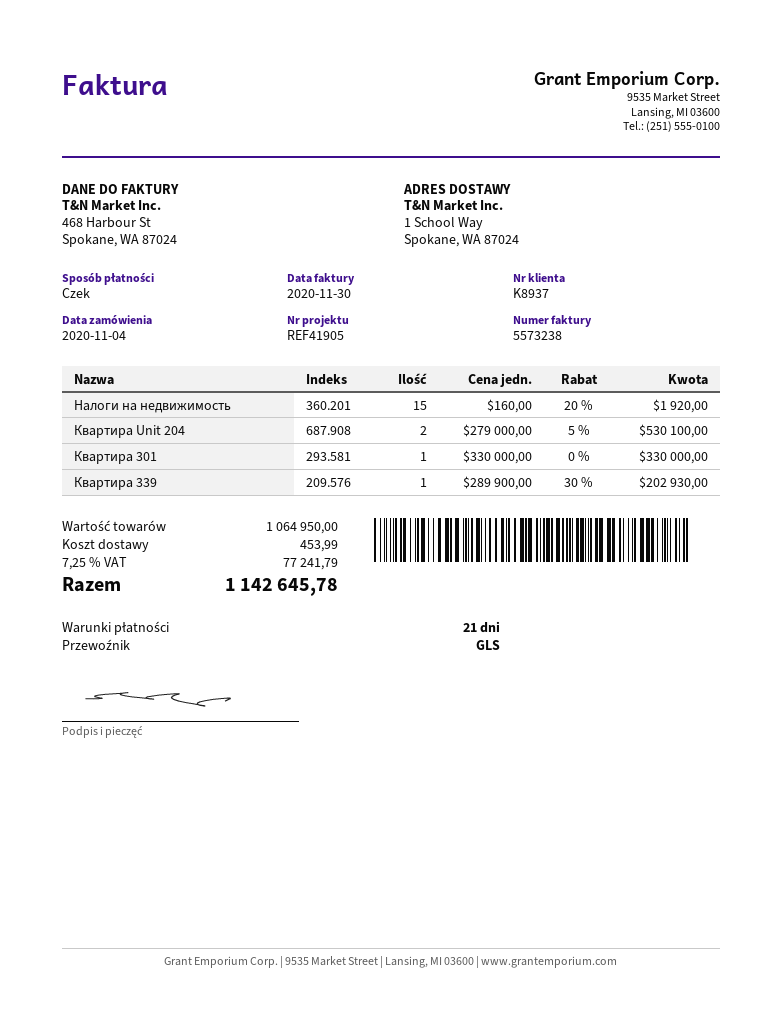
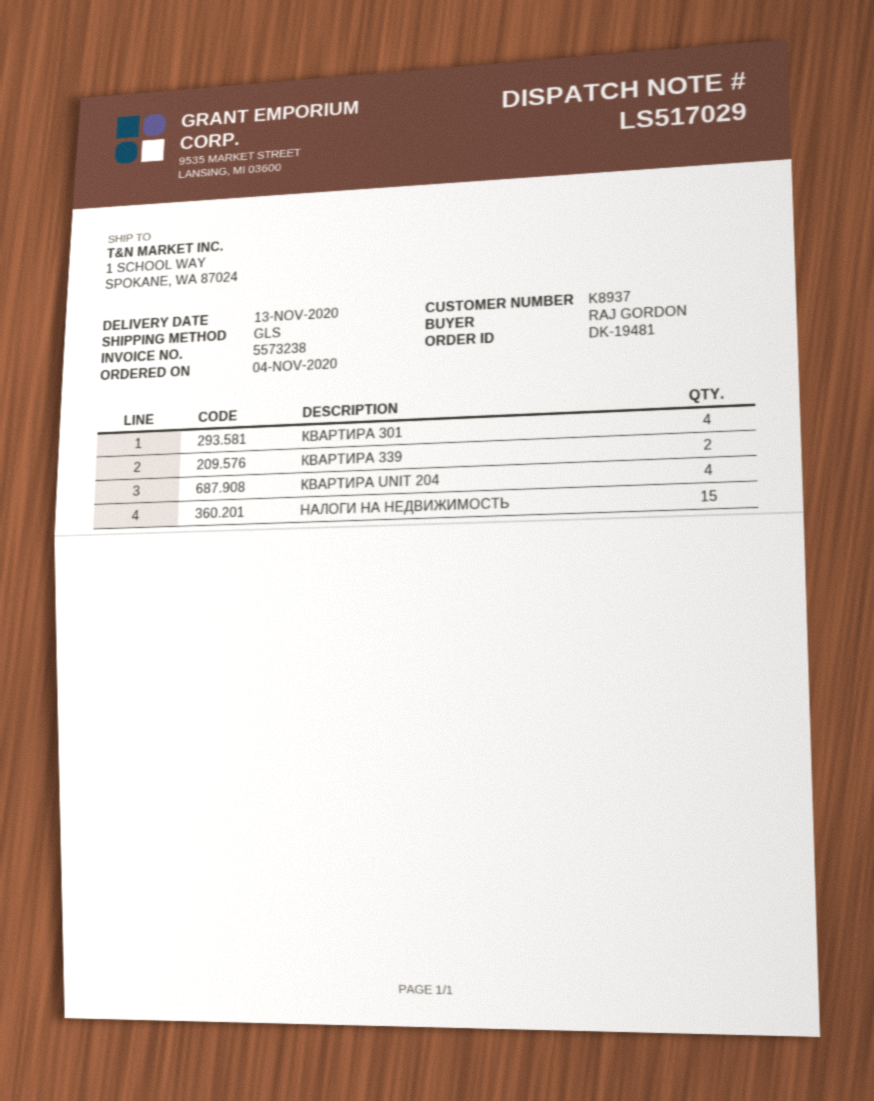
Квартира Unit 204: 2 -> 4
Квартира 301: 1 -> 4
Квартира 339: 1 -> 2

